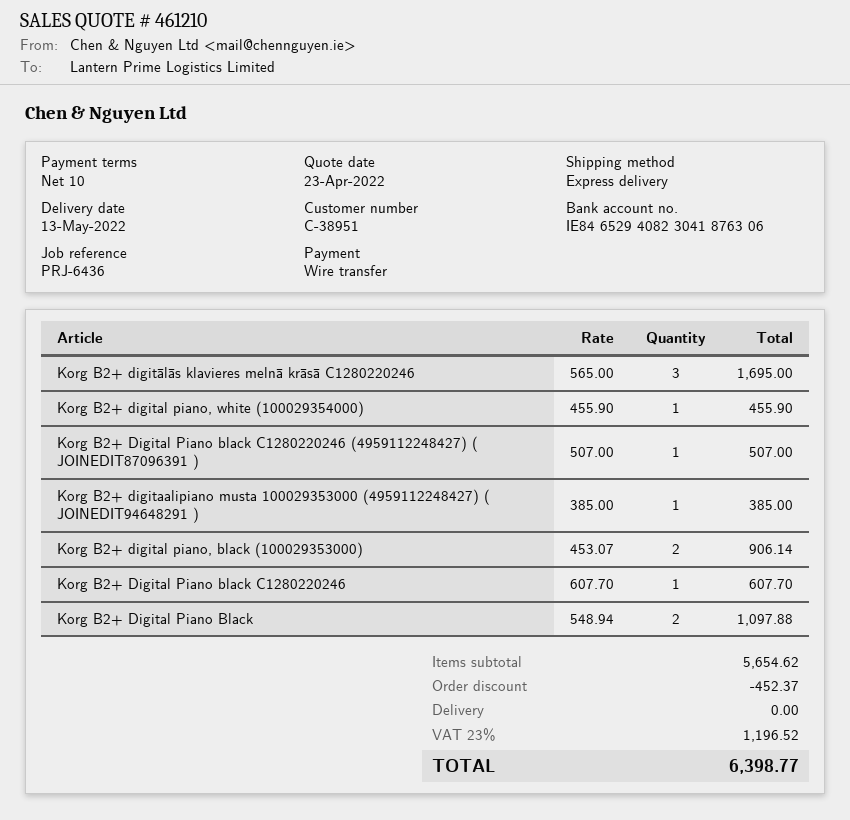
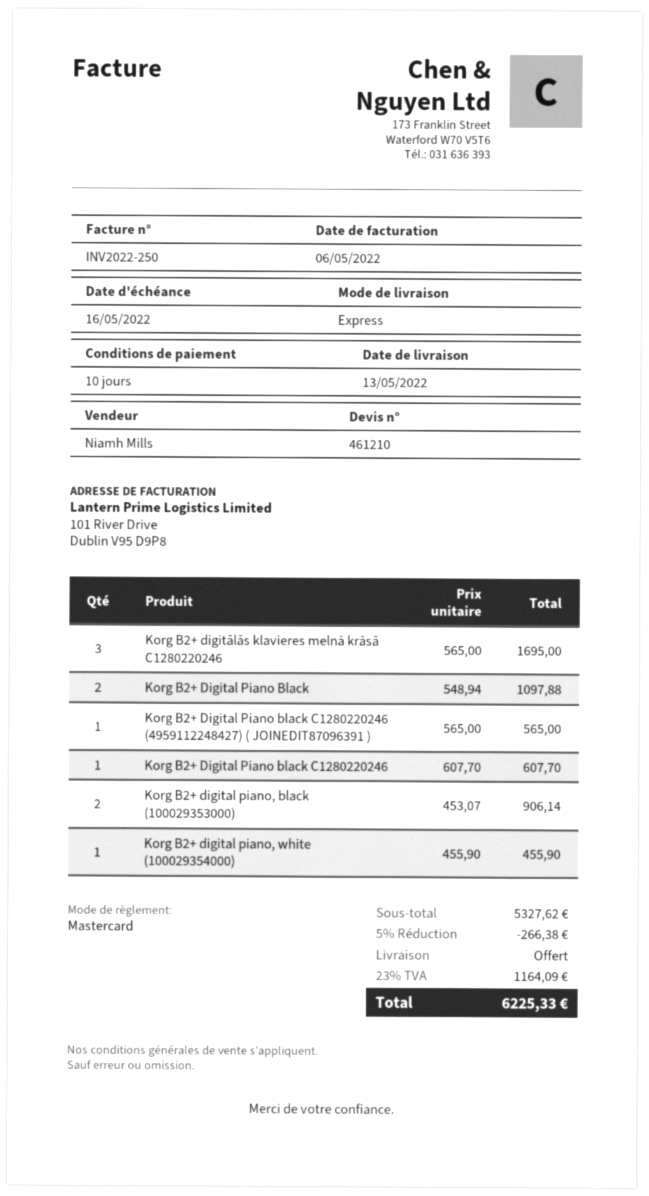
payment method: bank transfer -> Mastercard
Korg B2+ Digital Piano black C1280220246 (4959112248427) ( JOINEDIT87096391 ): 1 x 507.00 = 507.00 -> 1 x 565.00 = 565.00
Korg B2+ digitaalipiano musta 100029353000 (4959112248427) ( JOINEDIT94648291 ): 1 x 385.00 = 385.00 -> none
subtotal: 5654.62 -> 5327.62
discount: 452.37 -> 266.38
tax: 23% = 1196.52 -> 23% = 1164.09
total: 6398.77 -> 6225.33

